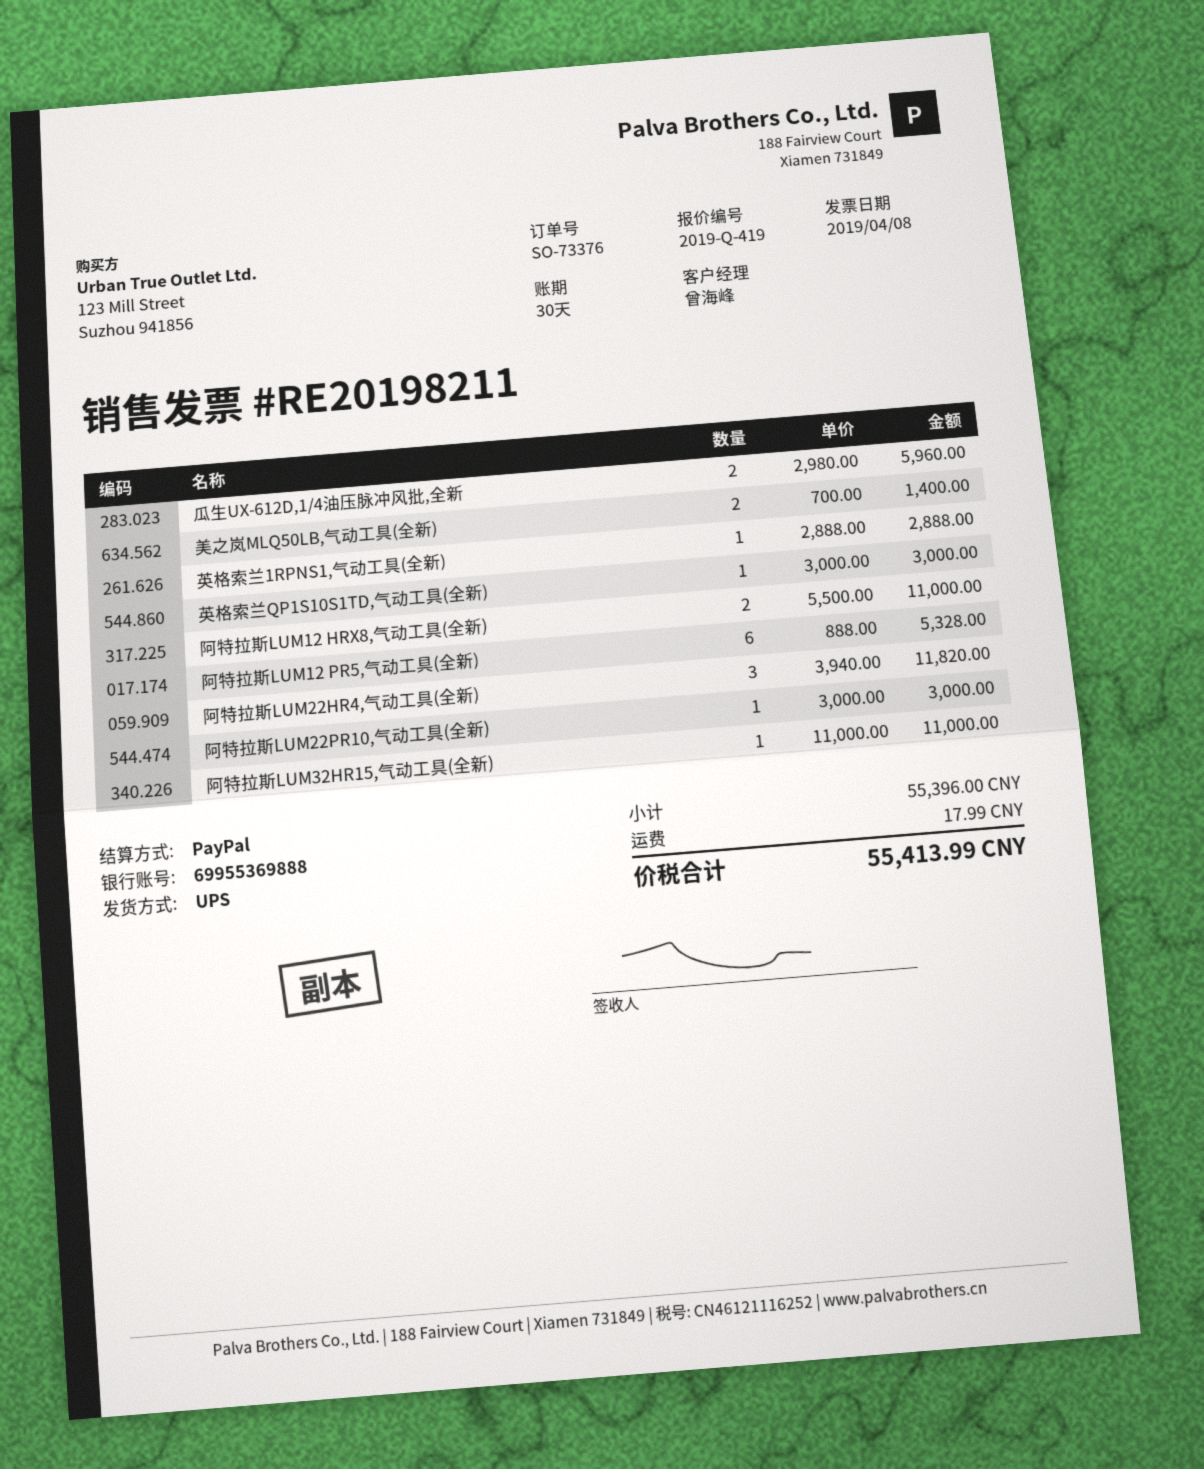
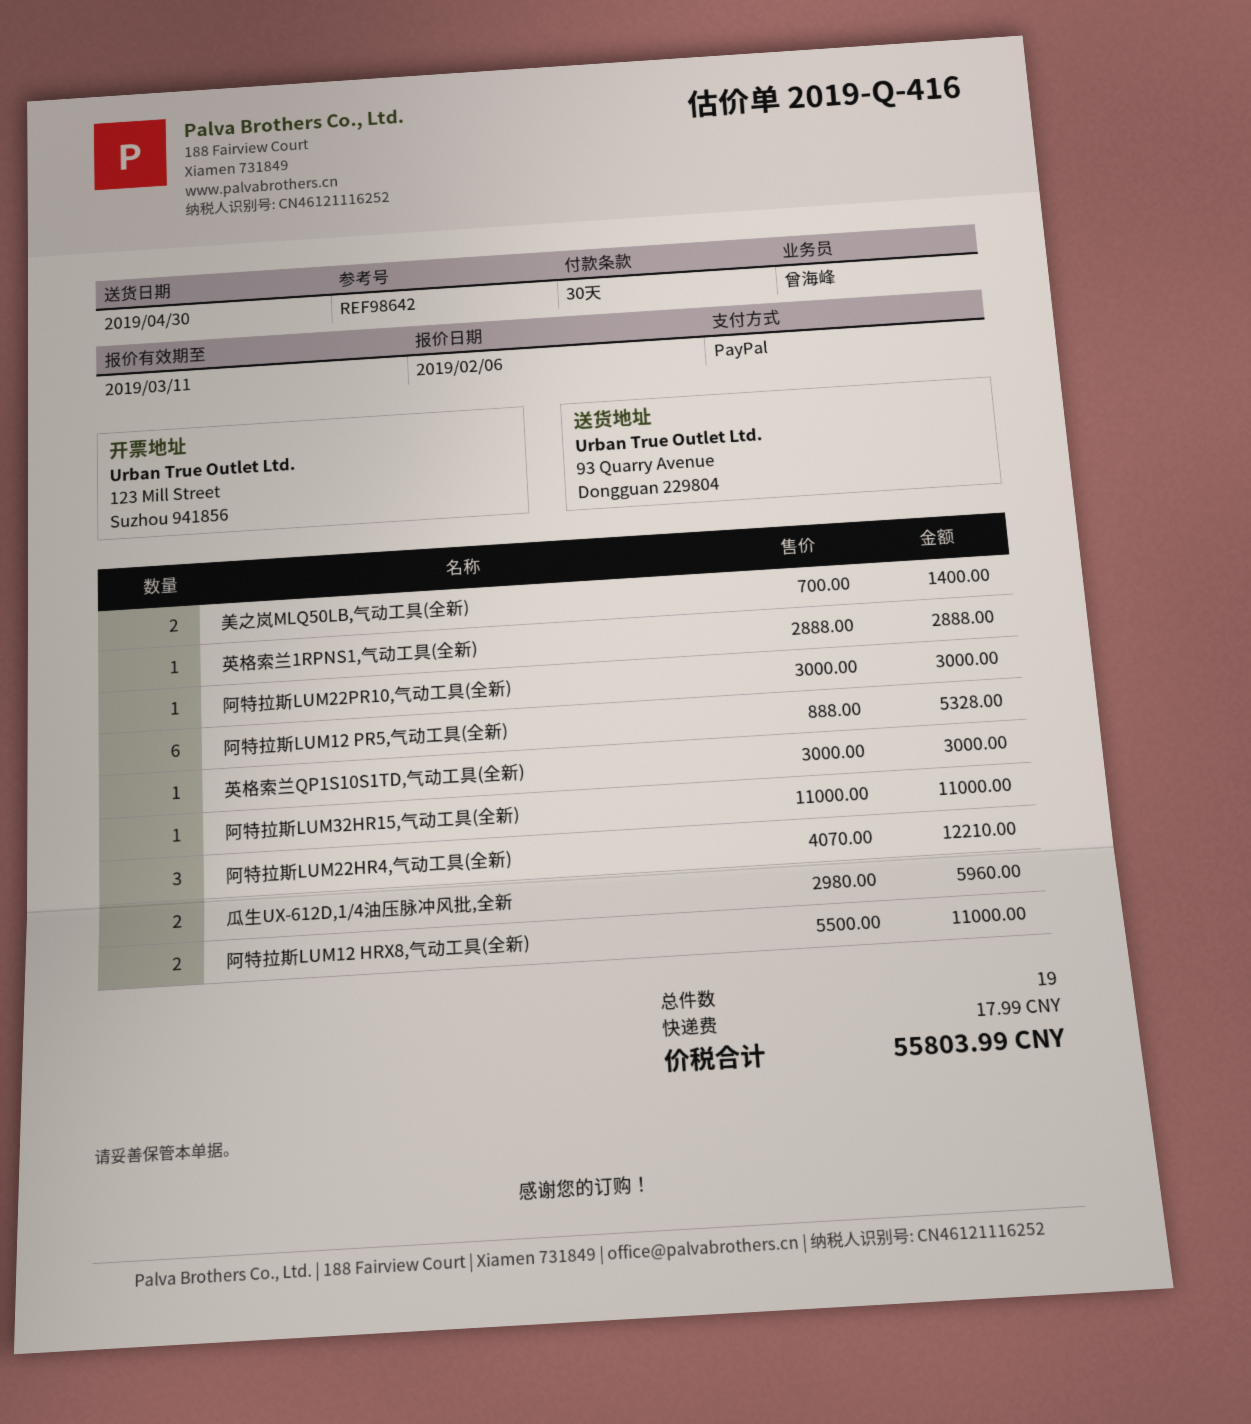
quote number: 2019-Q-419 -> 2019-Q-416
阿特拉斯LUM22HR4,气动工具(全新): 3 x 3940.00 = 11820.00 -> 3 x 4070.00 = 12210.00
total: 55413.99 -> 55803.99

